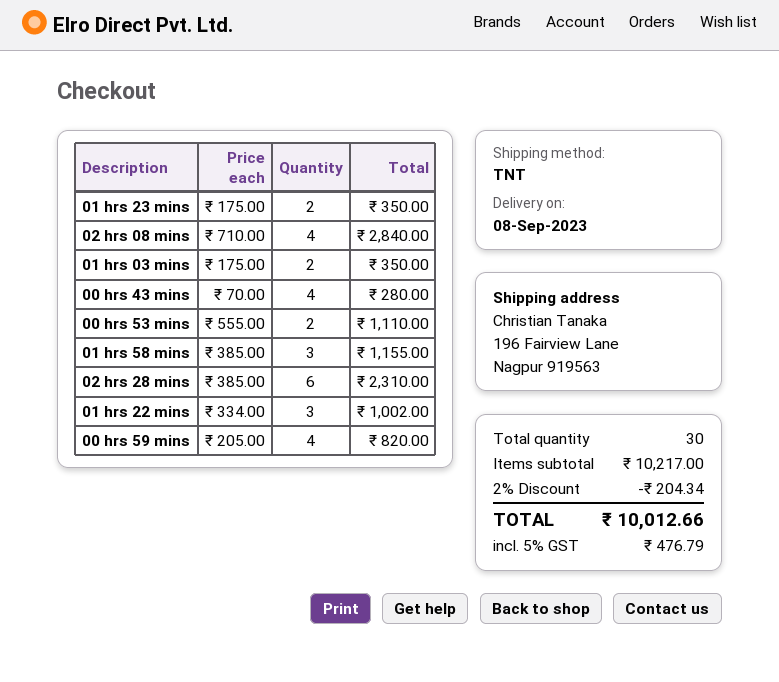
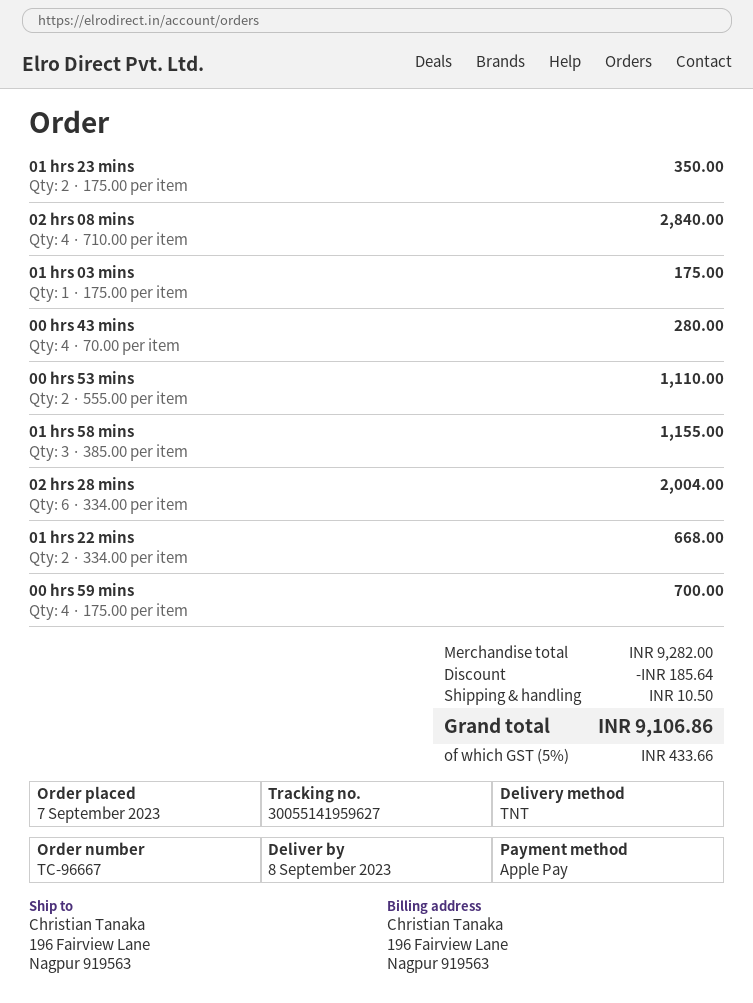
01 hrs 03 mins: 2 x 175.00 = 350.00 -> 1 x 175.00 = 175.00
02 hrs 28 mins: 6 x 385.00 = 2310.00 -> 6 x 334.00 = 2004.00
01 hrs 22 mins: 3 x 334.00 = 1002.00 -> 2 x 334.00 = 668.00
00 hrs 59 mins: 4 x 205.00 = 820.00 -> 4 x 175.00 = 700.00
subtotal: 10217.00 -> 9282.00
discount: 204.34 -> 185.64
shipping: none -> 10.50
tax: 5% = 476.79 -> 5% = 433.66
total: 10012.66 -> 9106.86

